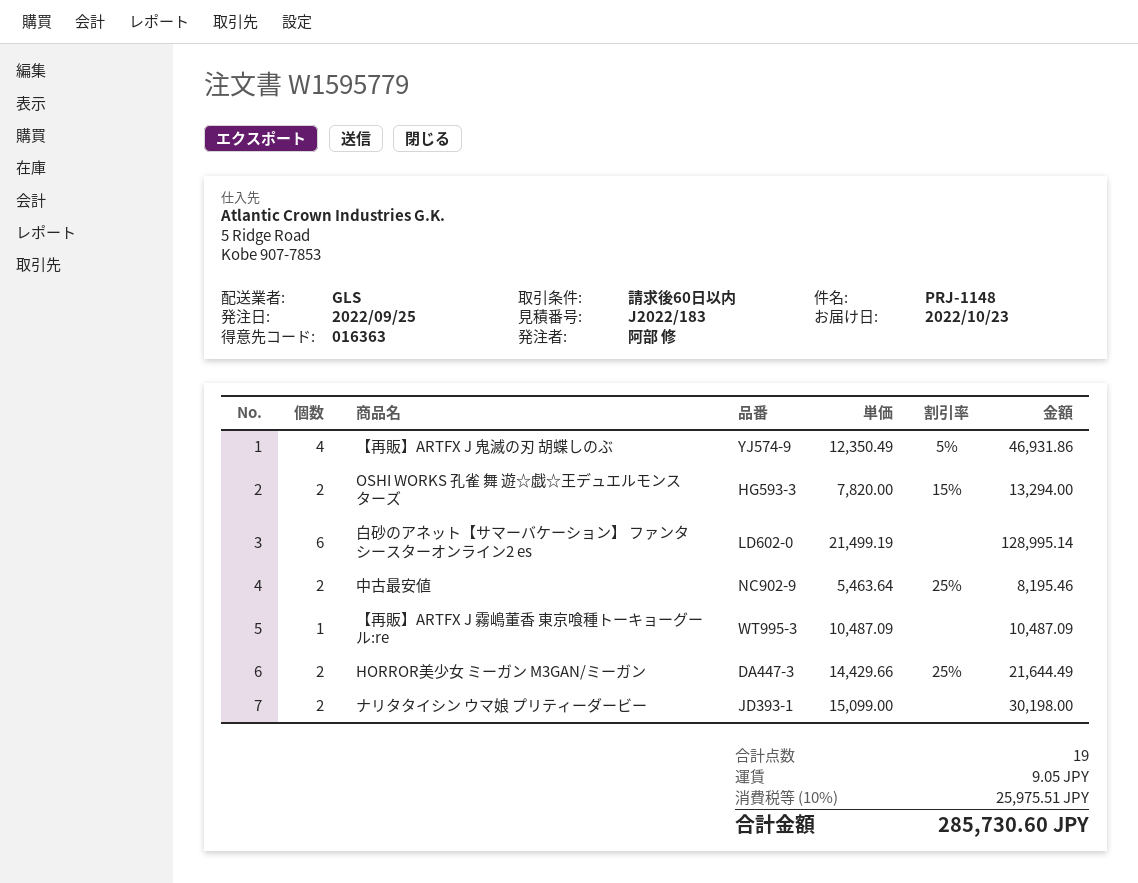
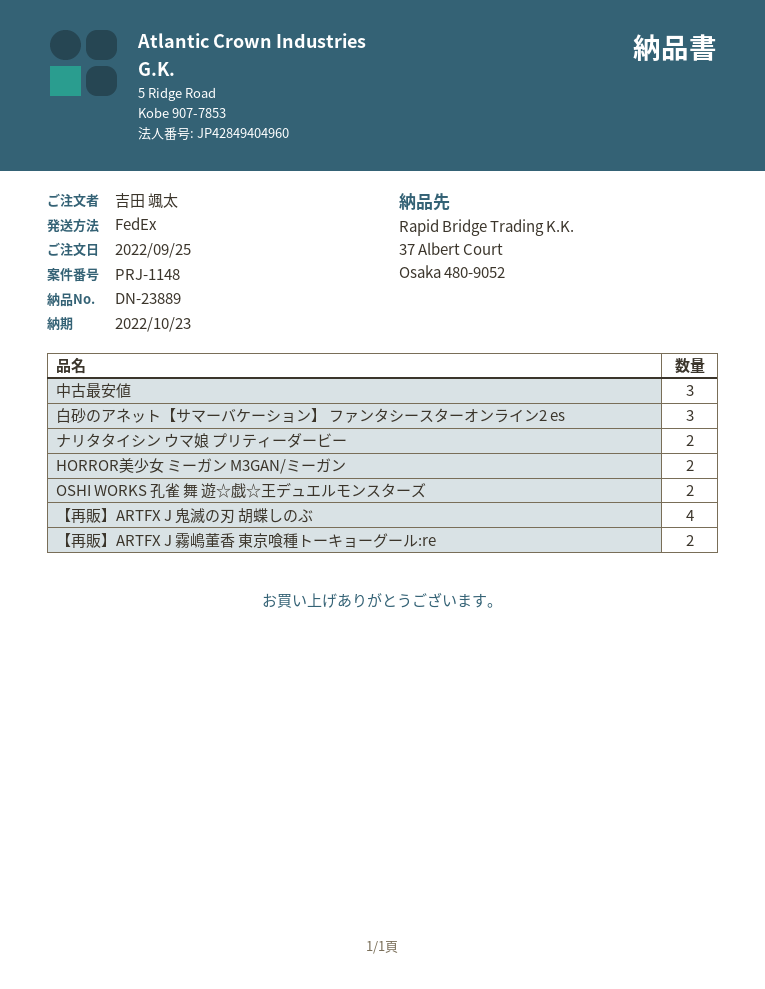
ordered by: 阿部 修 -> 吉田 颯太
shipping method: GLS -> FedEx
白砂のアネット【サマーバケーション】 ファンタシースターオンライン2 es: 6 -> 3
中古最安値: 2 -> 3
【再販】ARTFX J 霧嶋董香 東京喰種トーキョーグール:re: 1 -> 2

